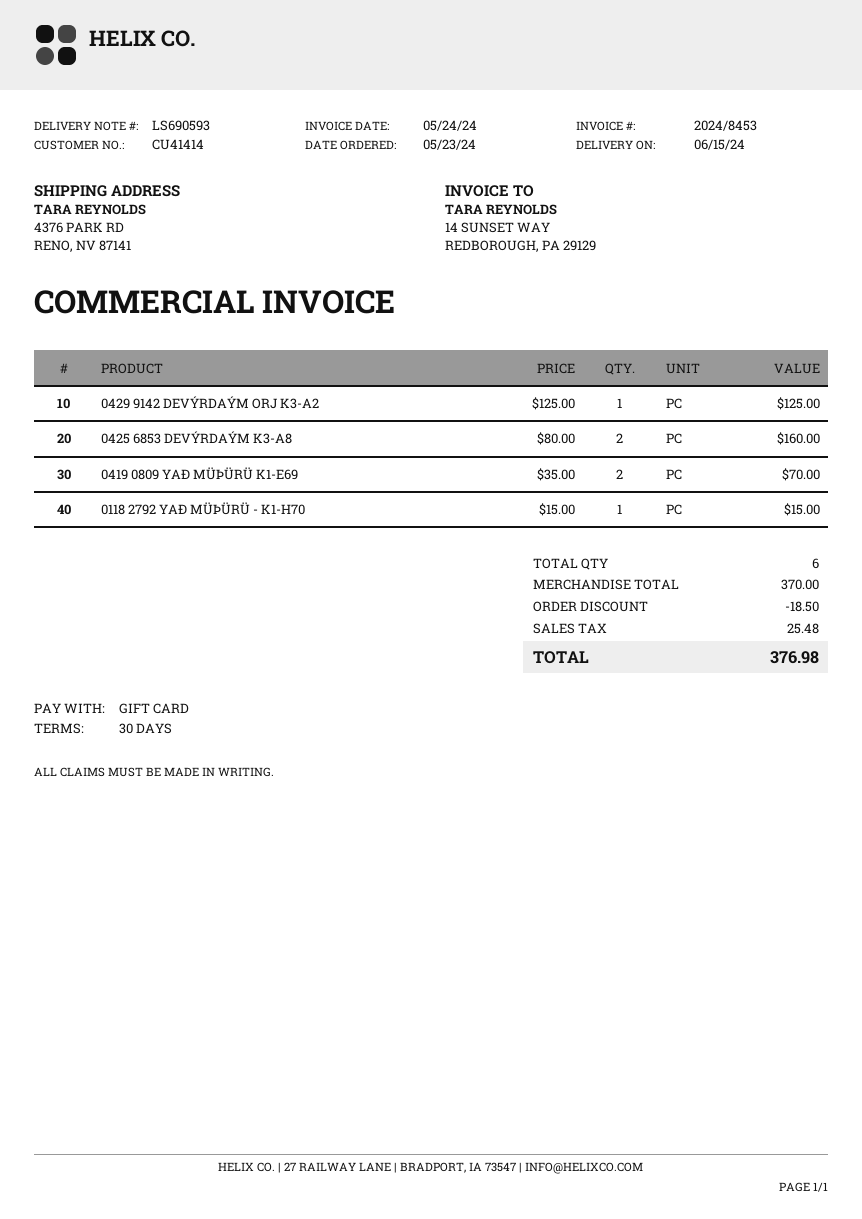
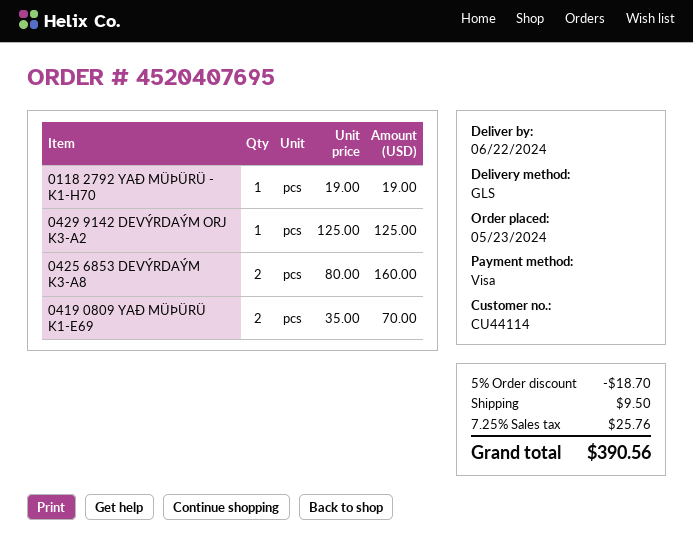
delivery date: 2024-06-15 -> 2024-06-22
customer number: CU41414 -> CU44114
payment method: gift card -> Visa
0118 2792 YAÐ MÜÞÜRÜ - K1-H70: 1 x 15.00 = 15.00 -> 1 x 19.00 = 19.00
discount: 18.50 -> 18.70
shipping: none -> 9.50
tax: 25.48 -> 25.76
total: 376.98 -> 390.56

